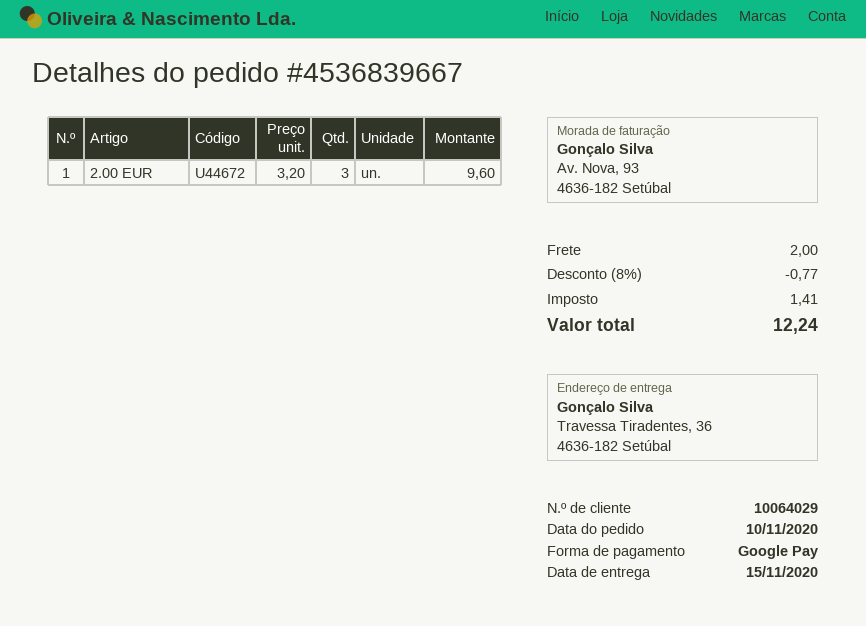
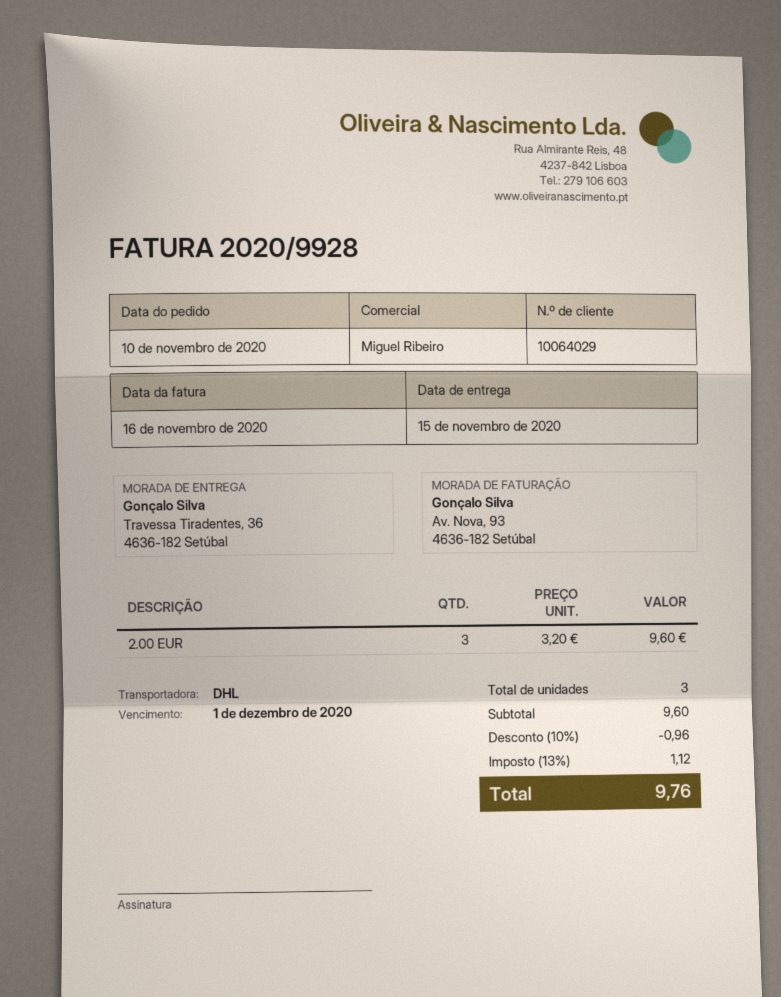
discount: 8% = 0.77 -> 10% = 0.96
shipping: 2.00 -> none
tax: 1.41 -> 1.12
total: 12.24 -> 9.76

